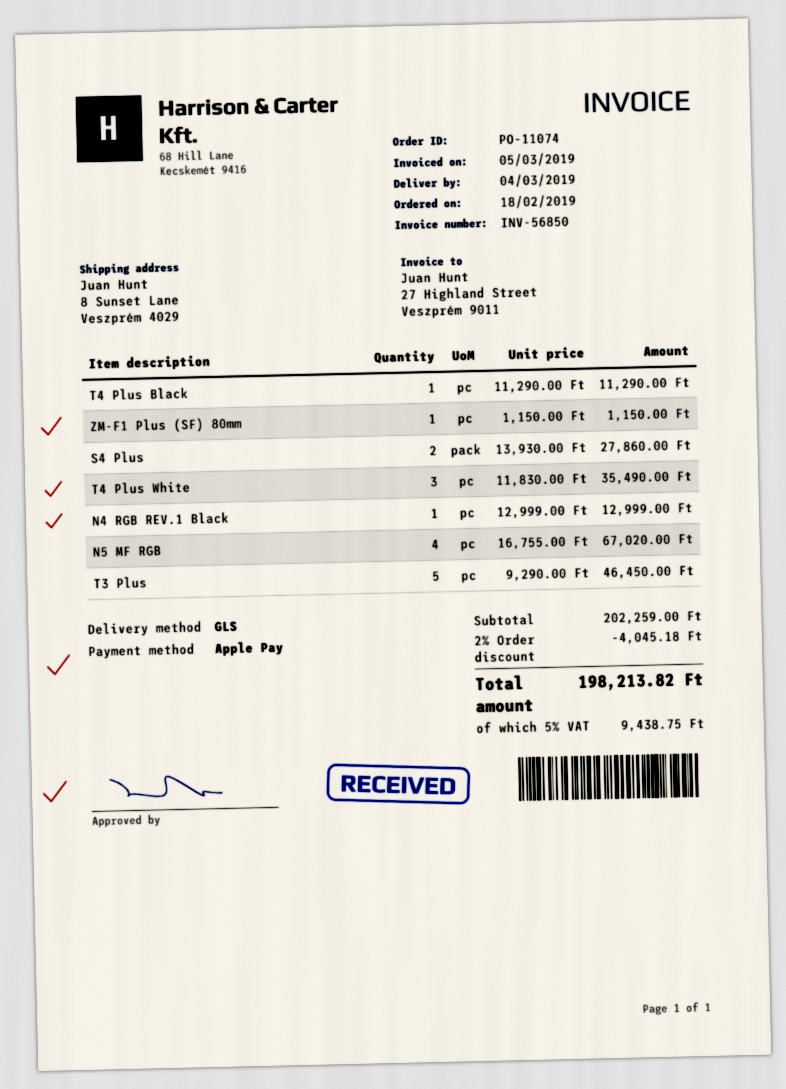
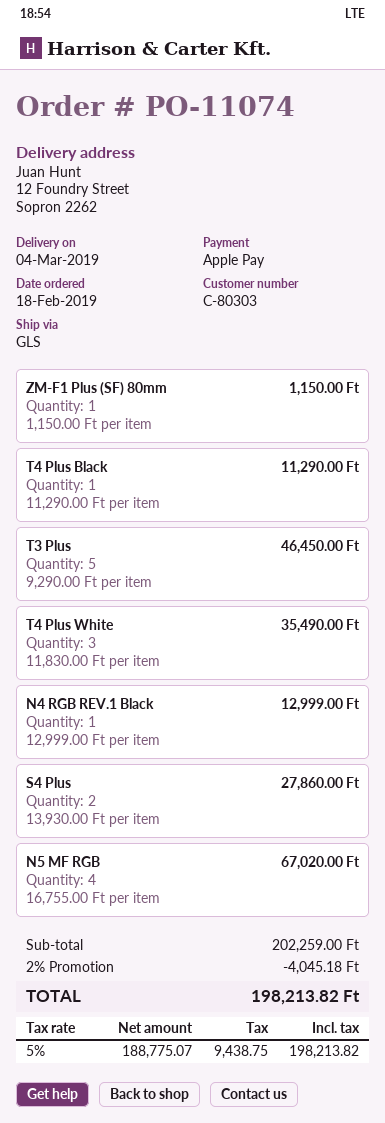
ship to: 8 Sunset Lane, Veszprém 4029 -> 12 Foundry Street, Sopron 2262

